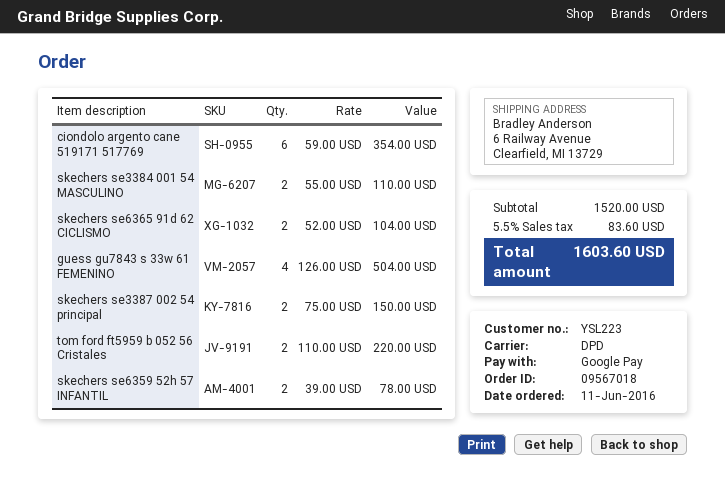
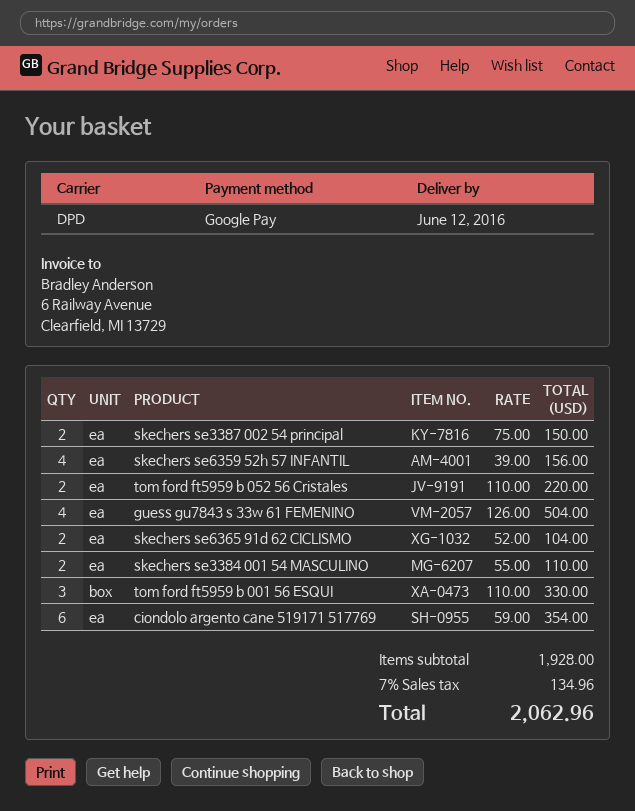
skechers se6359 52h 57 INFANTIL: 2 x 39.00 = 78.00 -> 4 x 39.00 = 156.00
tom ford ft5959 b 001 56 ESQUI: none -> 3 x 110.00 = 330.00
subtotal: 1520.00 -> 1928.00
tax: 5.5% = 83.60 -> 7% = 134.96
total: 1603.60 -> 2062.96

